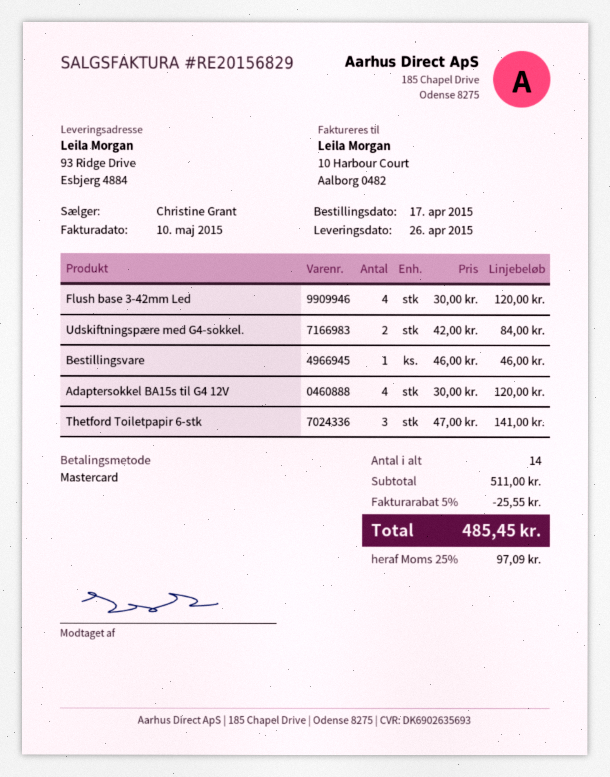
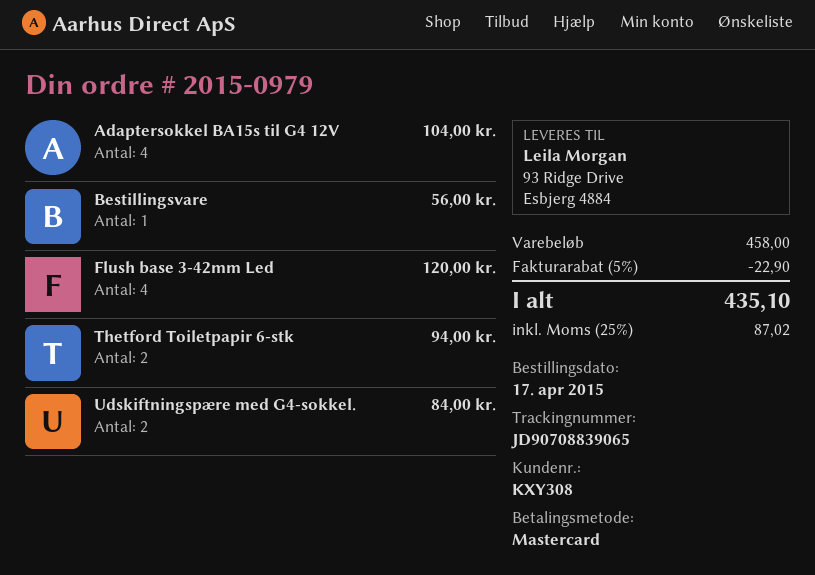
Bestillingsvare: 1 for 46.00 -> 1 for 56.00
Adaptersokkel BA15s til G4 12V: 4 for 120.00 -> 4 for 104.00
Thetford Toiletpapir 6-stk: 3 for 141.00 -> 2 for 94.00
subtotal: 511.00 -> 458.00
discount: 5% = 25.55 -> 5% = 22.90
tax: 25% = 97.09 -> 25% = 87.02
total: 485.45 -> 435.10

